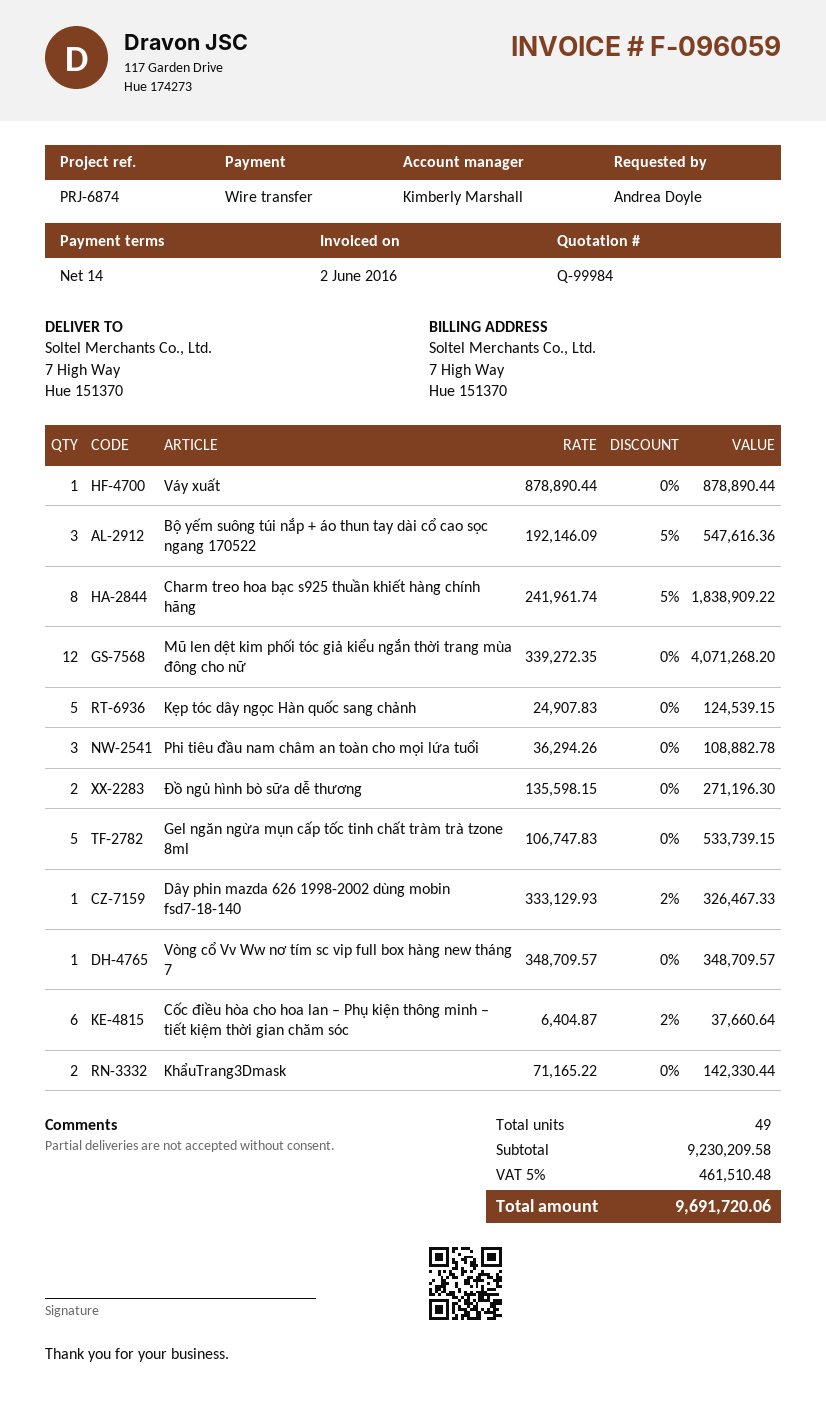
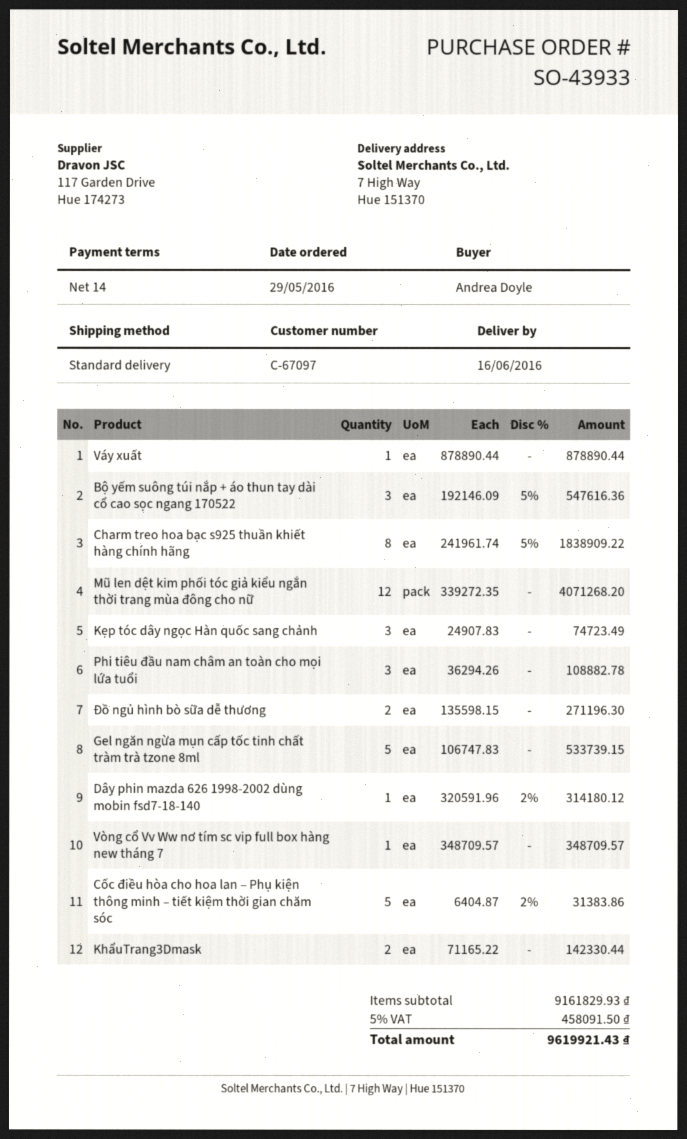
Kẹp tóc dây ngọc Hàn quốc sang chảnh: 5 x 24907.83 = 124539.15 -> 3 x 24907.83 = 74723.49
Dây phin mazda 626 1998-2002 dùng mobin fsd7-18-140: 1 x 333129.93 - 2% = 326467.33 -> 1 x 320591.96 - 2% = 314180.12
Cốc điều hòa cho hoa lan – Phụ kiện thông minh – tiết kiệm thời gian chăm sóc: 6 x 6404.87 - 2% = 37660.64 -> 5 x 6404.87 - 2% = 31383.86
subtotal: 9230209.58 -> 9161829.93
tax: 5% = 461510.48 -> 5% = 458091.50
total: 9691720.06 -> 9619921.43

